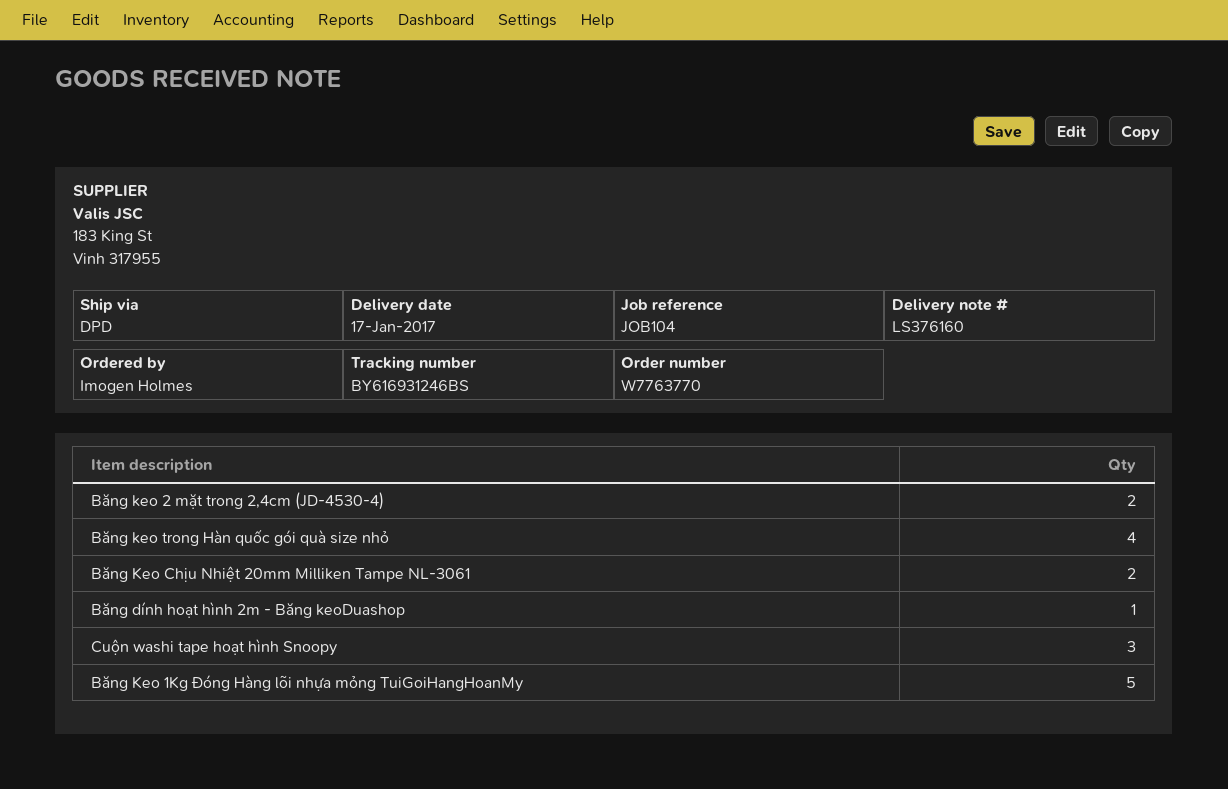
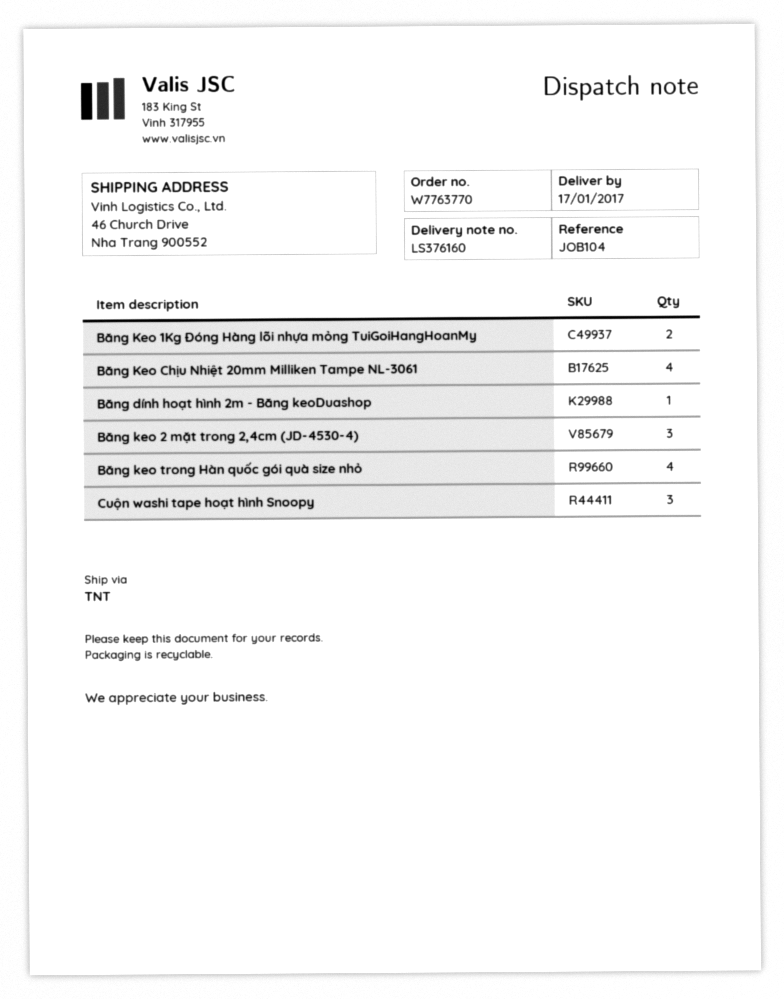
shipping method: DPD -> TNT
Băng keo 2 mặt trong 2,4cm (JD-4530-4): 2 -> 3
Băng Keo Chịu Nhiệt 20mm Milliken Tampe NL-3061: 2 -> 4
Băng Keo 1Kg Đóng Hàng lõi nhựa mỏng TuiGoiHangHoanMy: 5 -> 2

